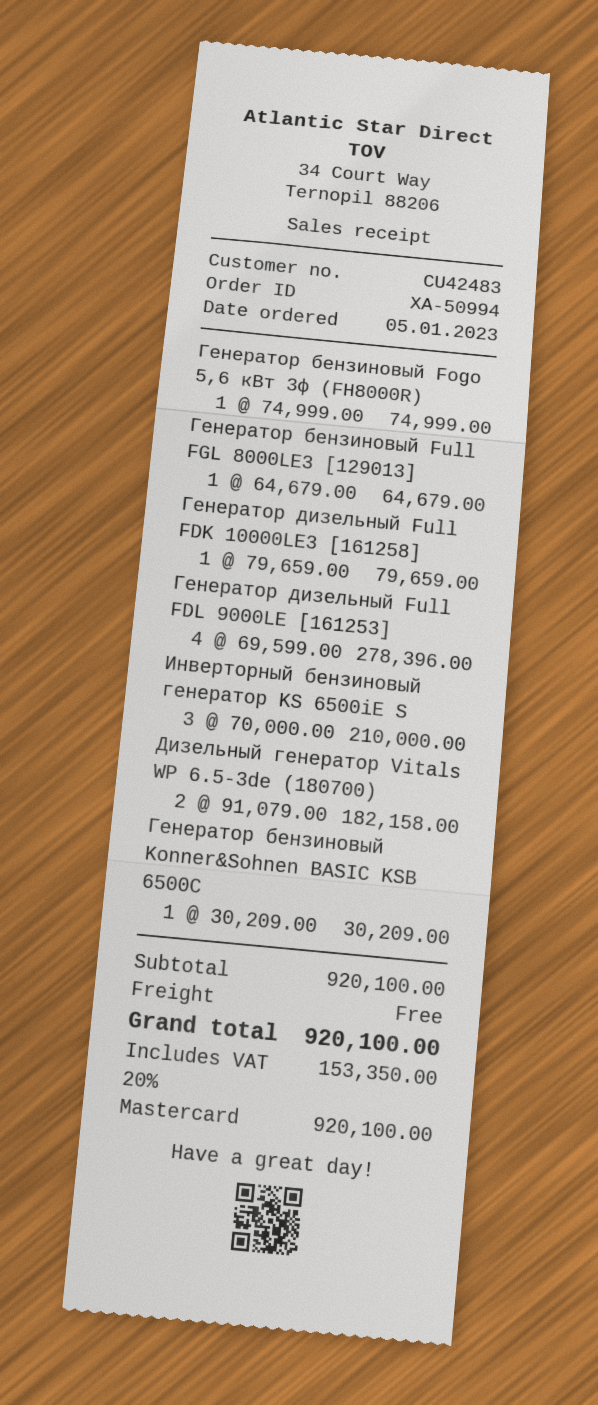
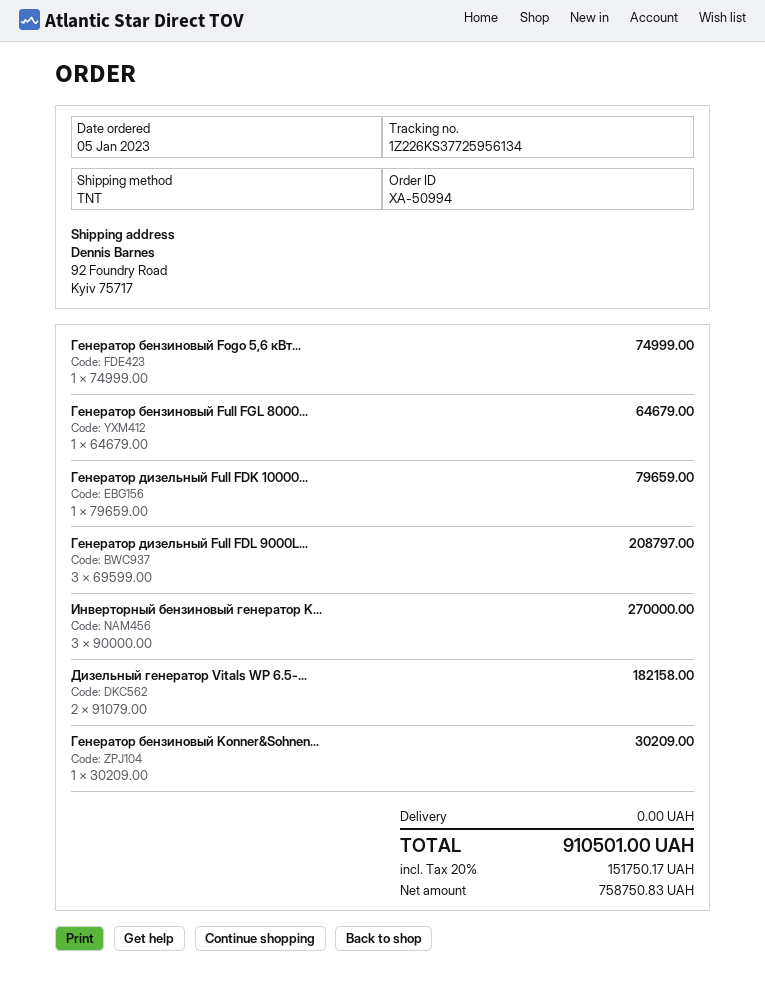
Генератор дизельный Full FDL 9000LE [161253]: 4 x 69599.00 = 278396.00 -> 3 x 69599.00 = 208797.00
Инверторный бензиновый генератор KS 6500iE S: 3 x 70000.00 = 210000.00 -> 3 x 90000.00 = 270000.00
tax: 20% = 153350.00 -> 20% = 151750.17
total: 920100.00 -> 910501.00

